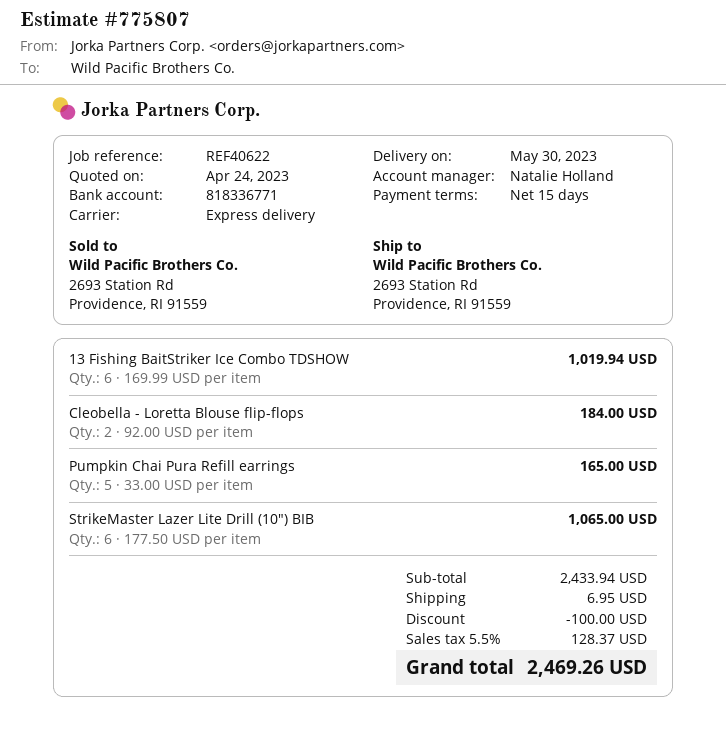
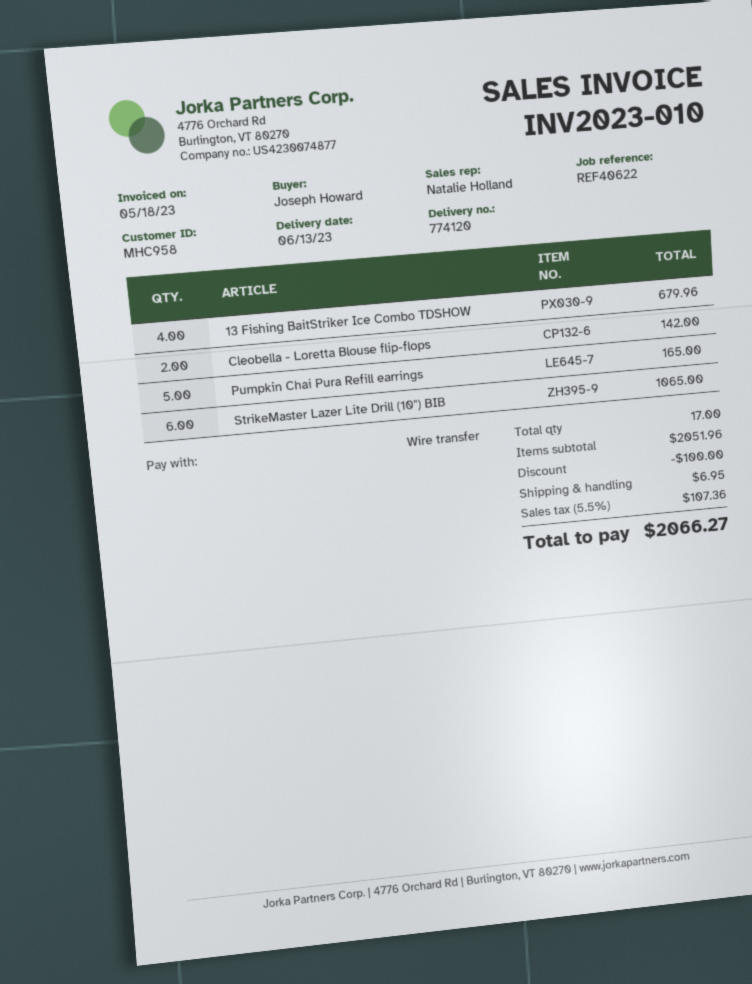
delivery date: 2023-05-30 -> 2023-06-13
13 Fishing BaitStriker Ice Combo TDSHOW: 6 for 1019.94 -> 4 for 679.96
Cleobella - Loretta Blouse flip-flops: 2 for 184.00 -> 2 for 142.00
subtotal: 2433.94 -> 2051.96
tax: 5.5% = 128.37 -> 5.5% = 107.36
total: 2469.26 -> 2066.27

